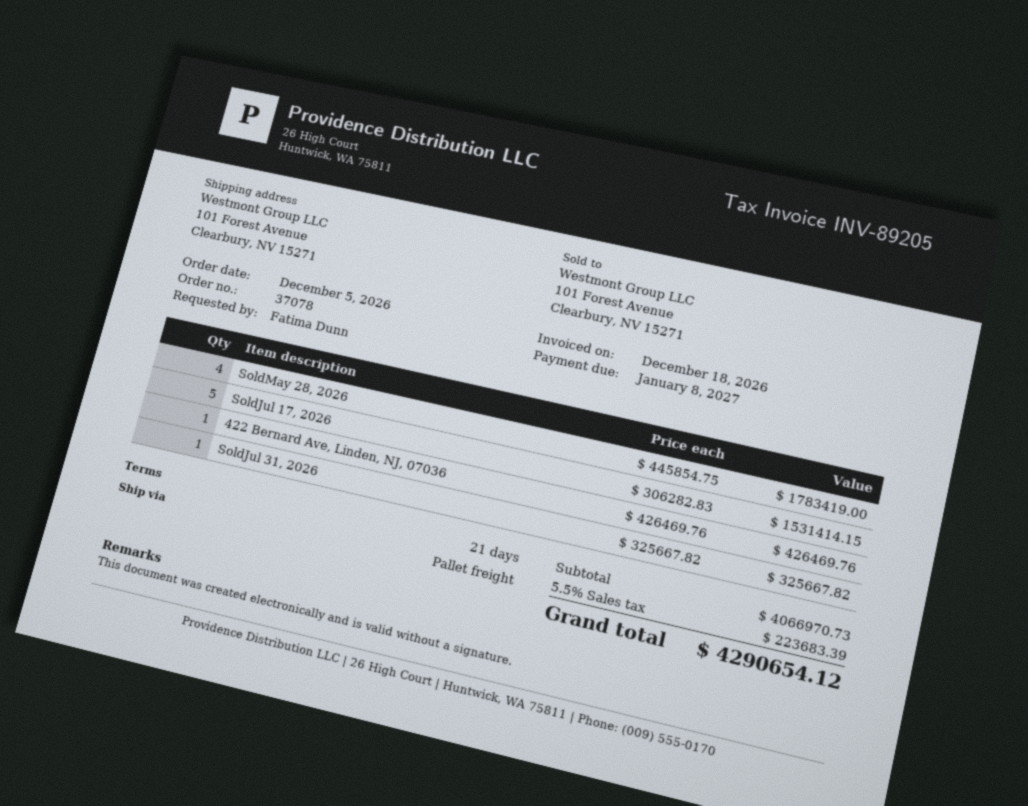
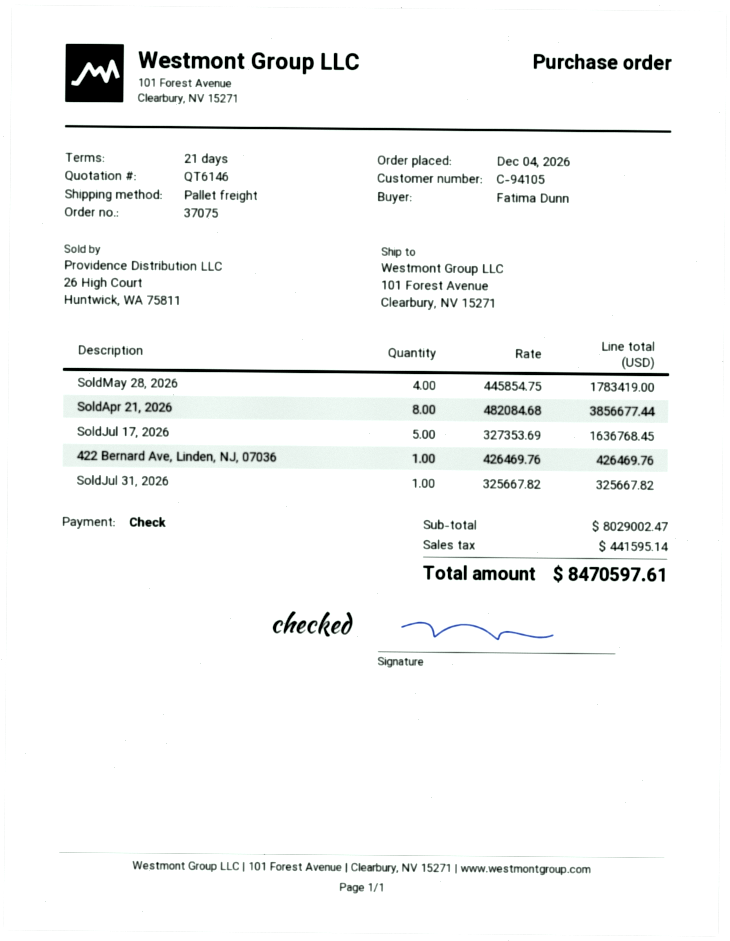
order number: 37078 -> 37075
order date: 2026-12-05 -> 2026-12-04
SoldJul 17, 2026: 5 x 306282.83 = 1531414.15 -> 5 x 327353.69 = 1636768.45
SoldApr 21, 2026: none -> 8 x 482084.68 = 3856677.44
subtotal: 4066970.73 -> 8029002.47
tax: 223683.39 -> 441595.14
total: 4290654.12 -> 8470597.61

